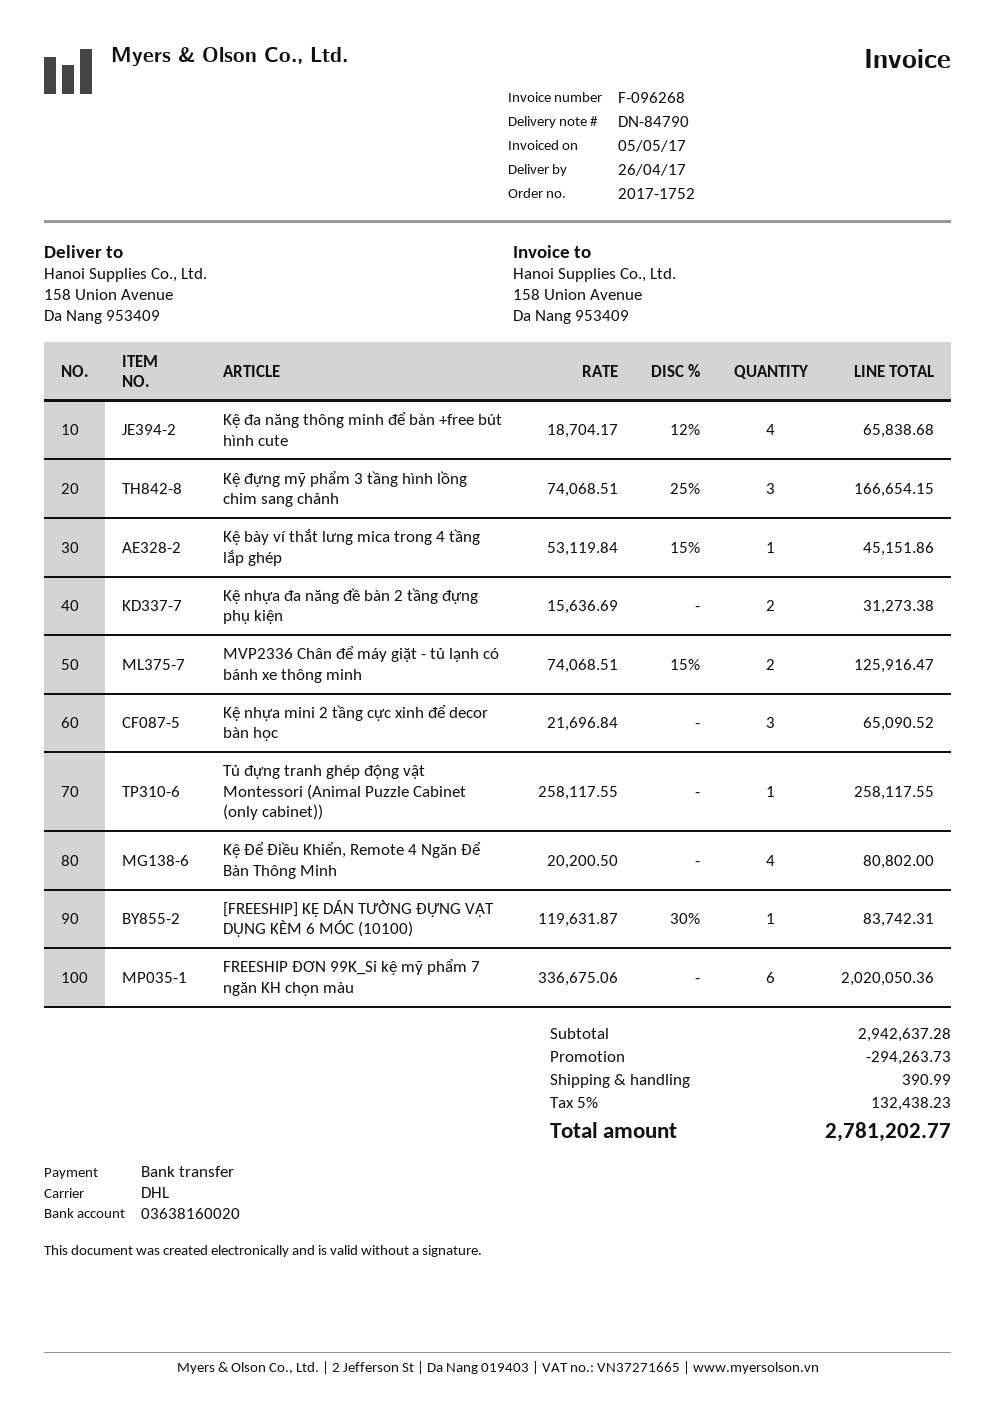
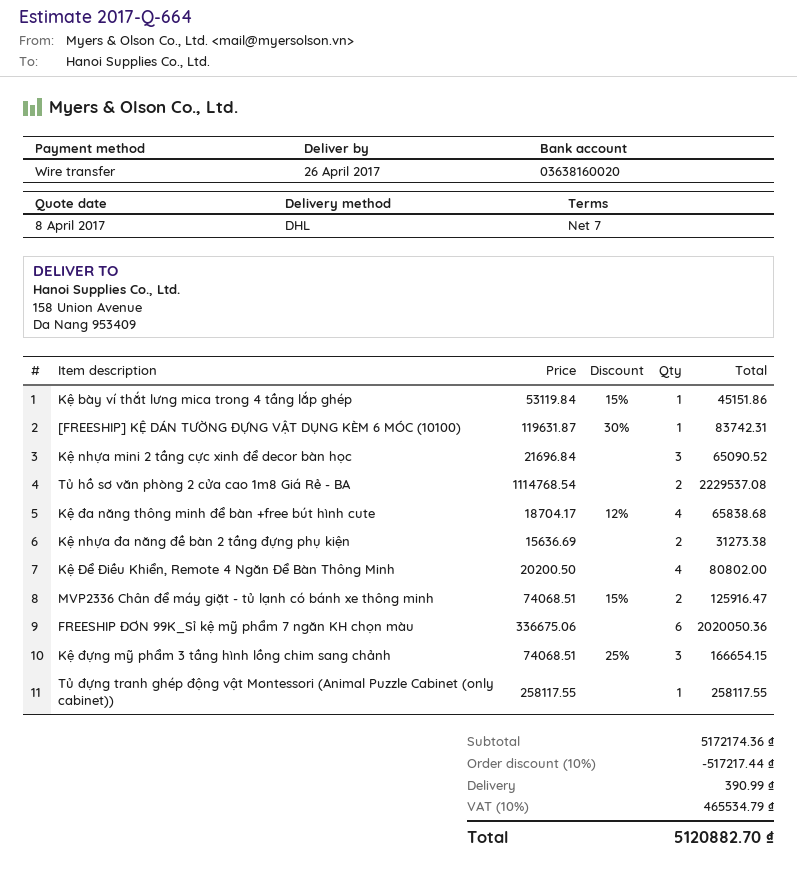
Tủ hồ sơ văn phòng 2 cửa cao 1m8 Giá Rẻ - BA: none -> 2 x 1114768.54 = 2229537.08
subtotal: 2942637.28 -> 5172174.36
discount: 294263.73 -> 517217.44
tax: 5% = 132438.23 -> 10% = 465534.79
total: 2781202.77 -> 5120882.70

